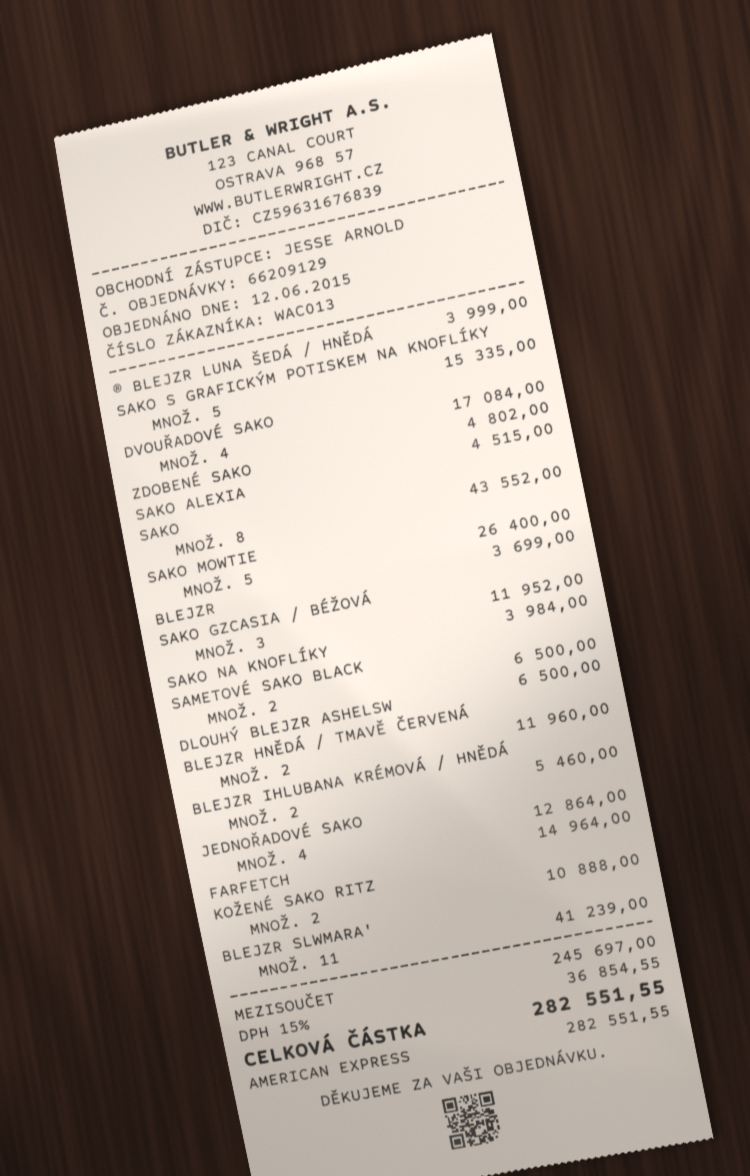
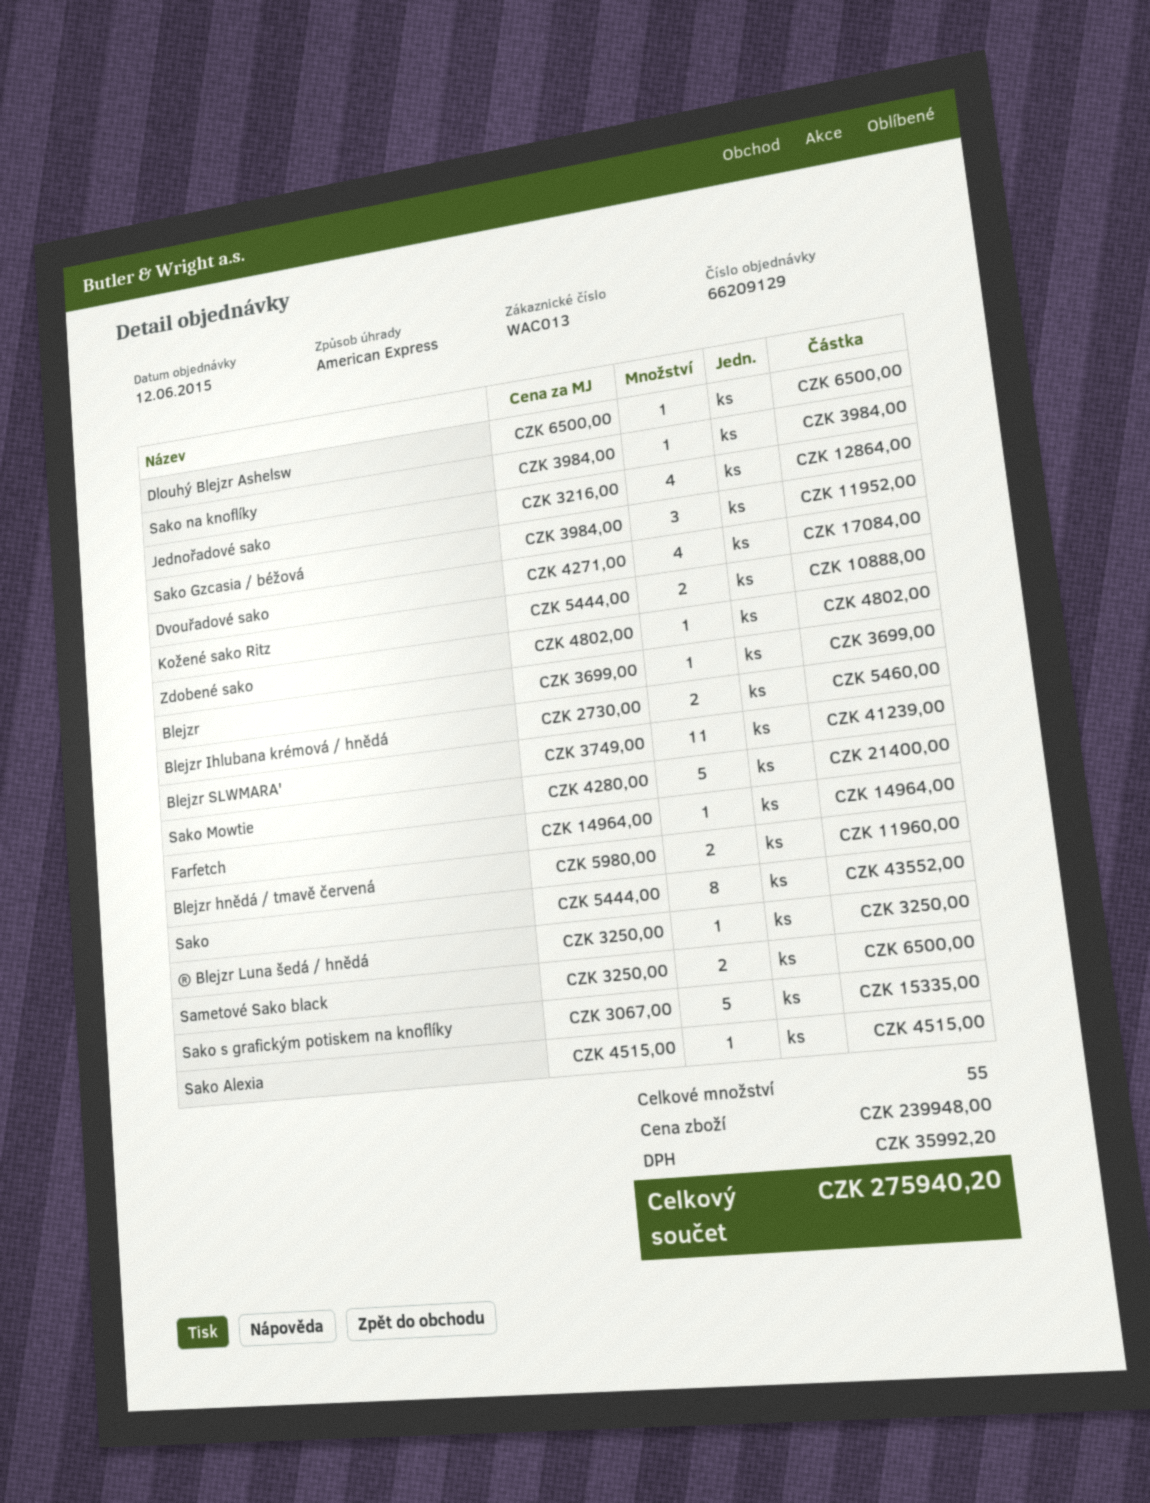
® BLEJZR LUNA ŠEDÁ / HNĚDÁ: 1 for 3999.00 -> 1 for 3250.00
SAKO MOWTIE: 5 for 26400.00 -> 5 for 21400.00
subtotal: 245697.00 -> 239948.00
tax: 36854.55 -> 35992.20
total: 282551.55 -> 275940.20

